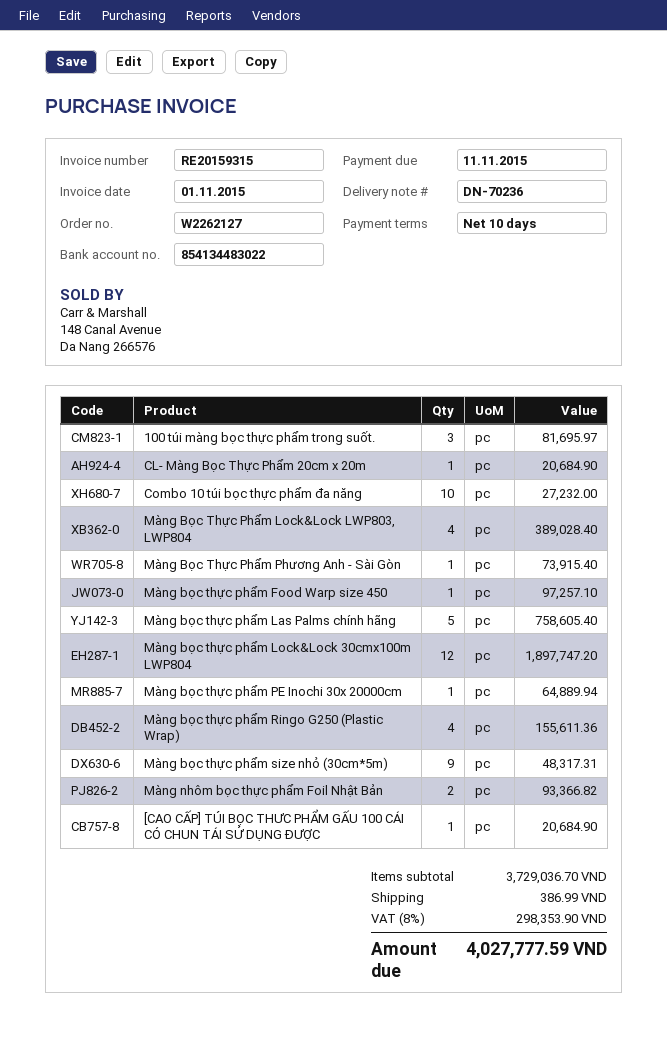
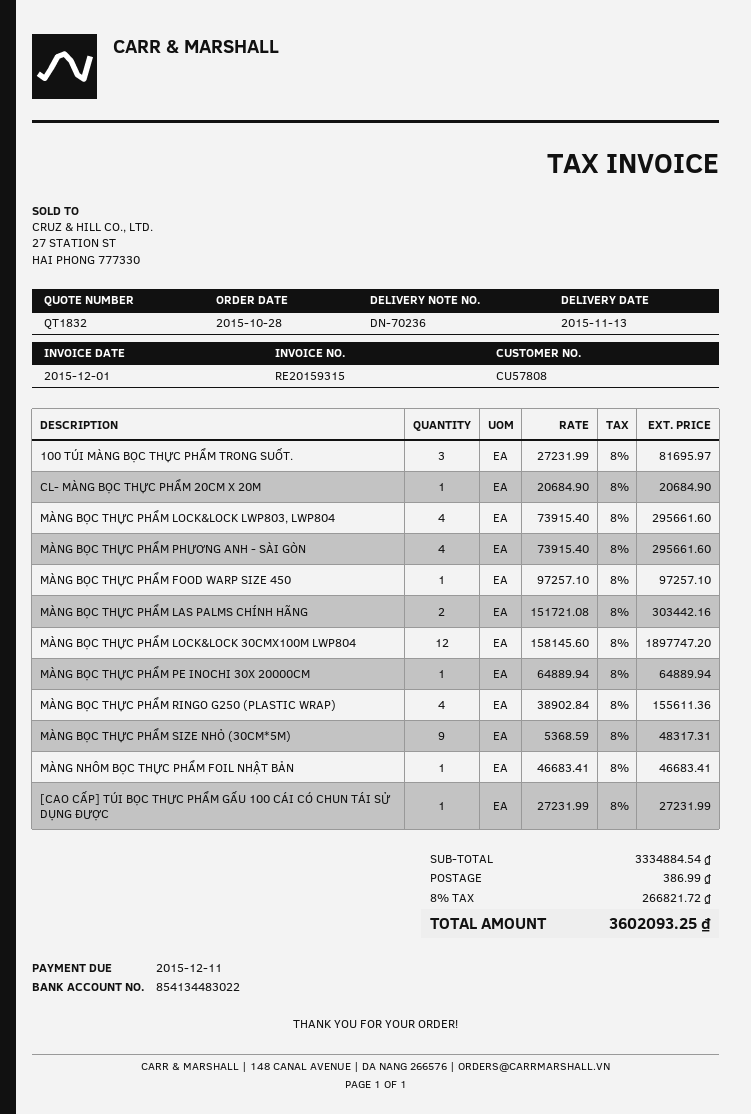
invoice date: 2015-11-01 -> 2015-12-01
due date: 2015-11-11 -> 2015-12-11
Combo 10 túi bọc thực phẩm đa năng: 10 for 27232.00 -> none
Màng Bọc Thực Phẩm Lock&Lock LWP803, LWP804: 4 for 389028.40 -> 4 for 295661.60
Màng Bọc Thực Phẩm Phương Anh - Sài Gòn: 1 for 73915.40 -> 4 for 295661.60
Màng bọc thực phẩm Las Palms chính hãng: 5 for 758605.40 -> 2 for 303442.16
Màng nhôm bọc thực phẩm Foil Nhật Bản: 2 for 93366.82 -> 1 for 46683.41
[CAO CẤP] TÚI BỌC THƯC PHẨM GẤU 100 CÁI CÓ CHUN TÁI SỬ DỤNG ĐƯỢC: 1 for 20684.90 -> 1 for 27231.99
subtotal: 3729036.70 -> 3334884.54
tax: 8% = 298353.90 -> 8% = 266821.72
total: 4027777.59 -> 3602093.25

